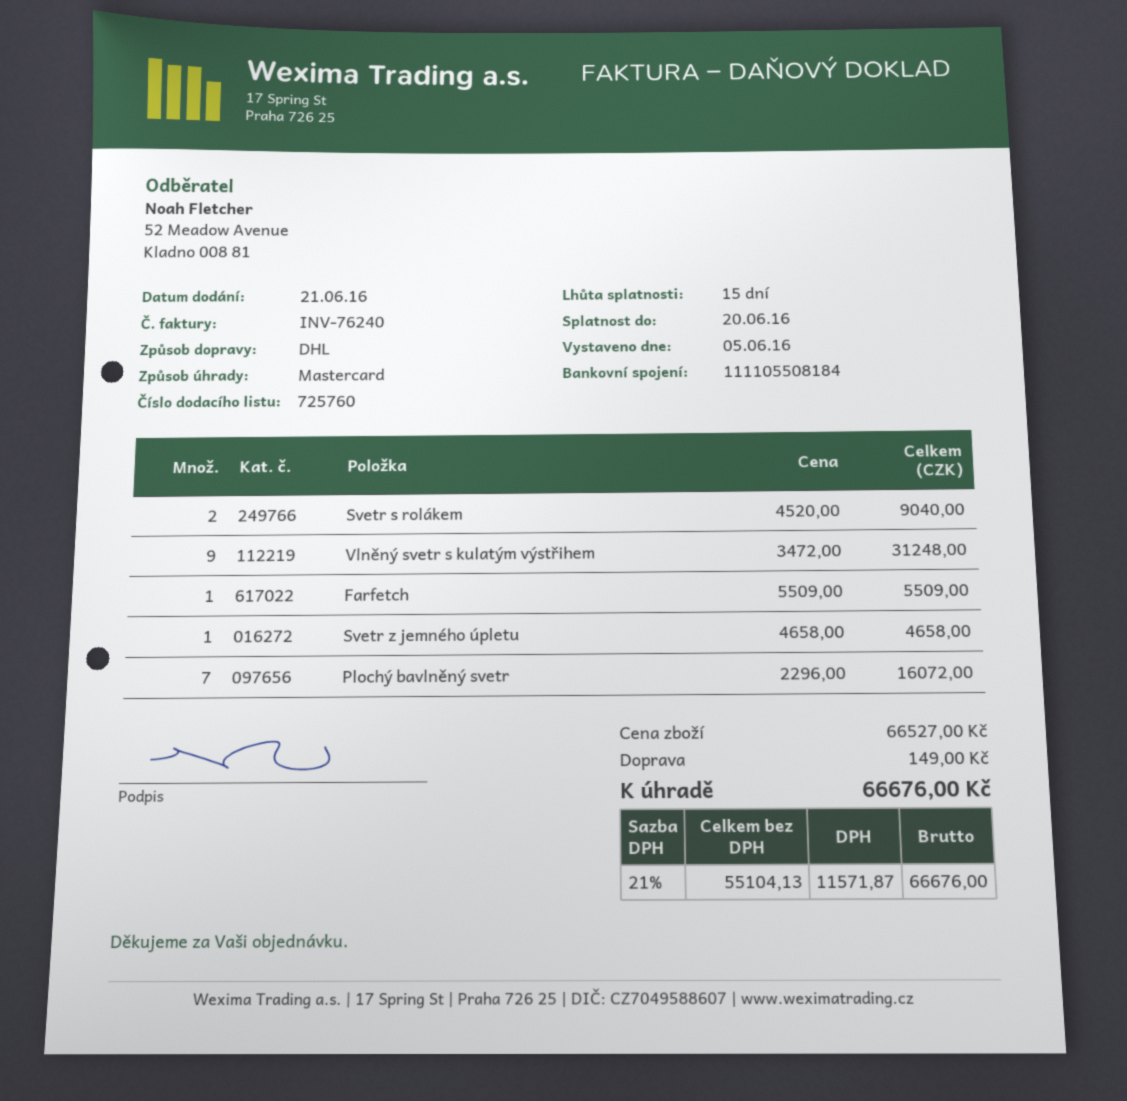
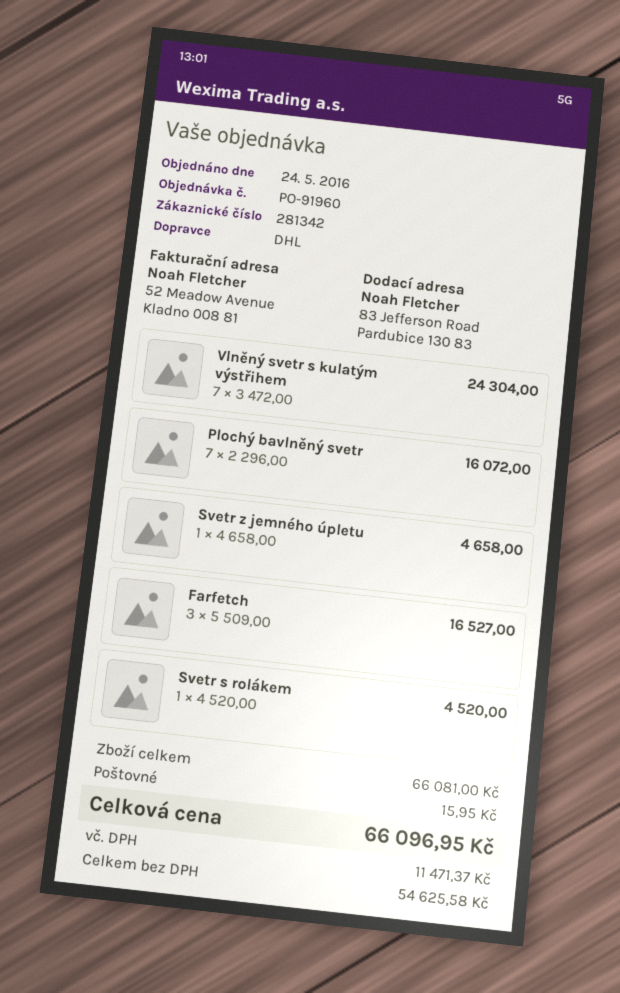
Svetr s rolákem: 2 x 4520.00 = 9040.00 -> 1 x 4520.00 = 4520.00
Vlněný svetr s kulatým výstřihem: 9 x 3472.00 = 31248.00 -> 7 x 3472.00 = 24304.00
Farfetch: 1 x 5509.00 = 5509.00 -> 3 x 5509.00 = 16527.00
subtotal: 66527.00 -> 66081.00
shipping: 149.00 -> 15.95
net: 55104.13 -> 54625.58
tax: 11571.87 -> 11471.37
total: 66676.00 -> 66096.95

